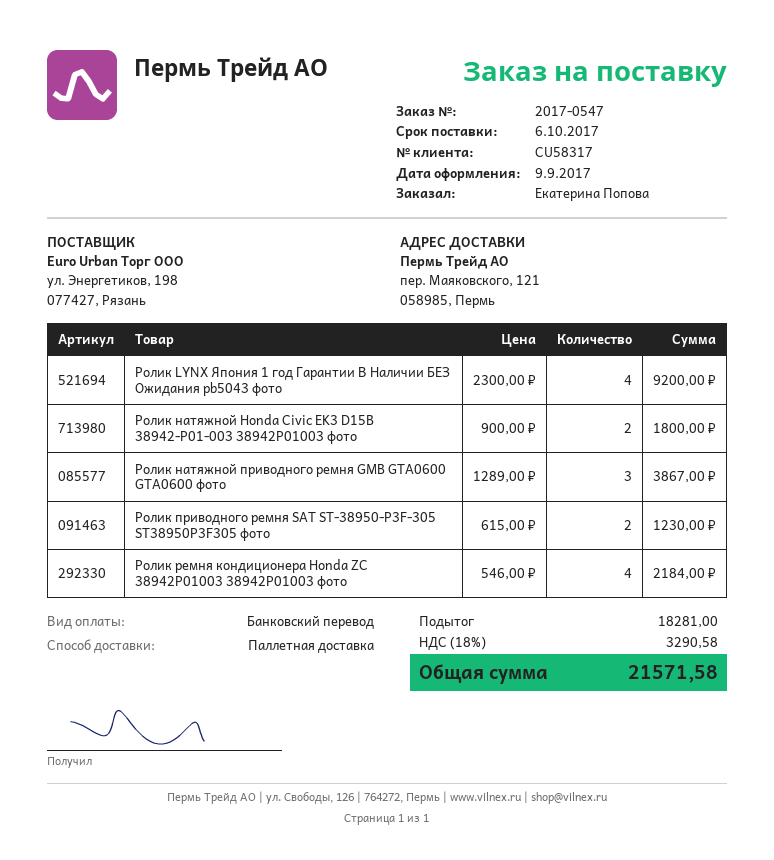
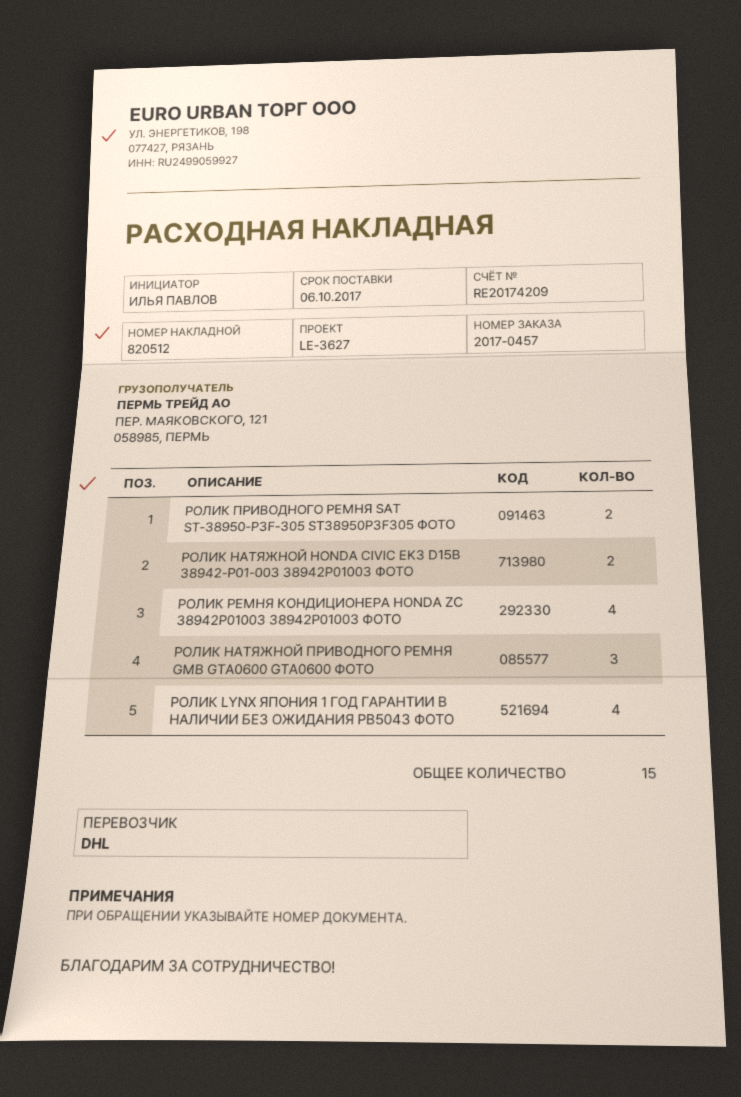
order number: 2017-0547 -> 2017-0457
ordered by: Екатерина Попова -> ИЛЬЯ ПАВЛОВ
shipping method: pallet freight -> DHL

